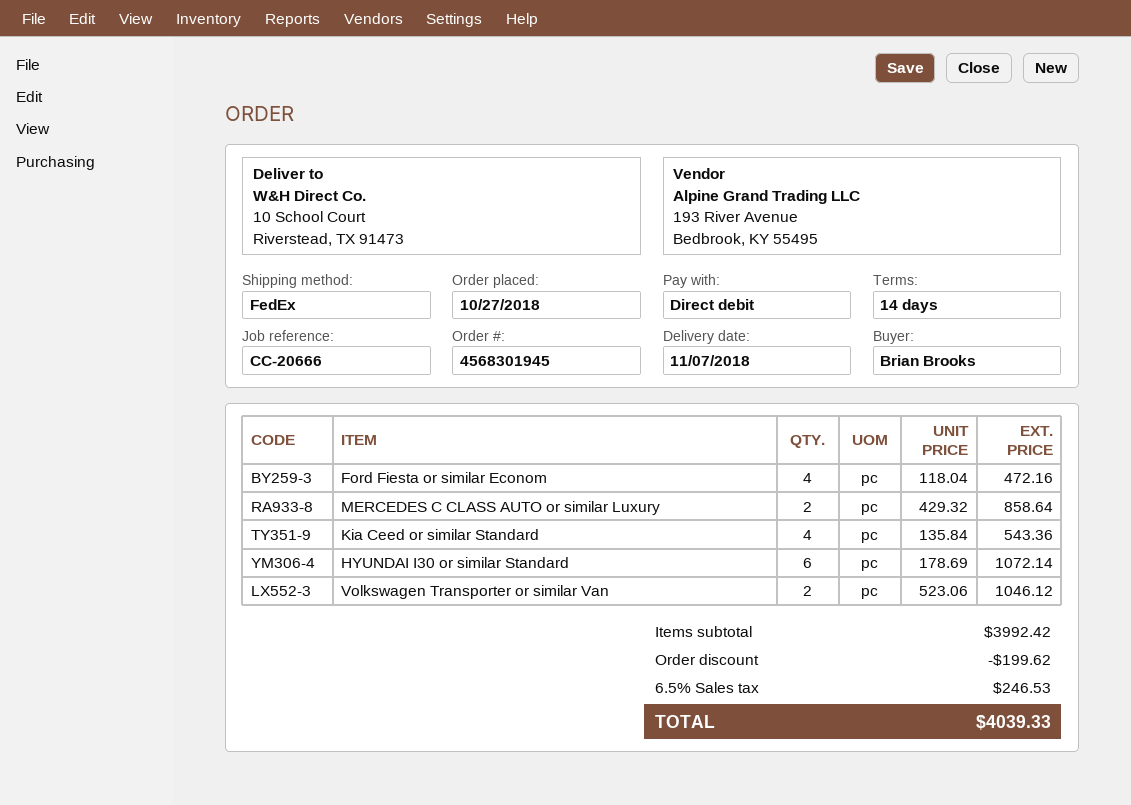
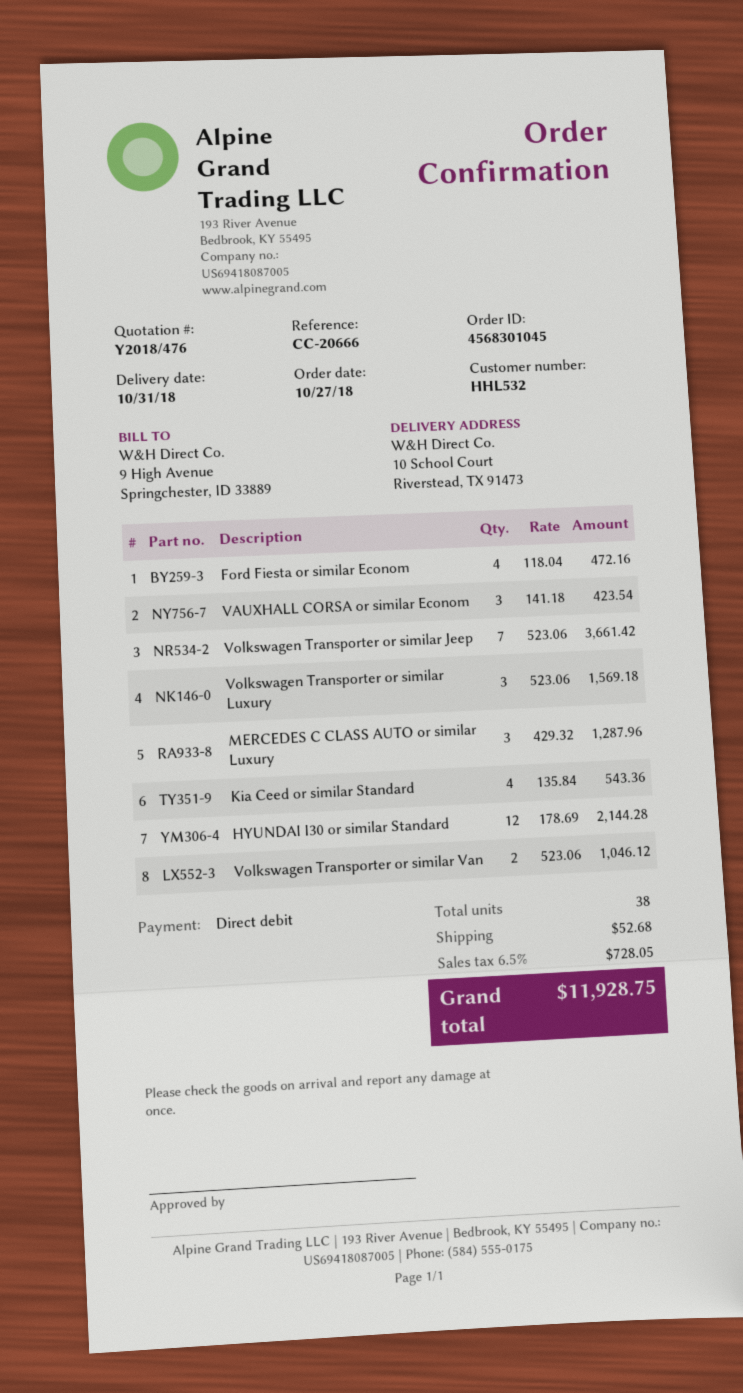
order number: 4568301945 -> 4568301045
delivery date: 2018-11-07 -> 2018-10-31
MERCEDES C CLASS AUTO or similar Luxury: 2 x 429.32 = 858.64 -> 3 x 429.32 = 1287.96
HYUNDAI I30 or similar Standard: 6 x 178.69 = 1072.14 -> 12 x 178.69 = 2144.28
VAUXHALL CORSA or similar Econom: none -> 3 x 141.18 = 423.54
Volkswagen Transporter or similar Jeep: none -> 7 x 523.06 = 3661.42
Volkswagen Transporter or similar Luxury: none -> 3 x 523.06 = 1569.18
discount: 199.62 -> none
shipping: none -> 52.68
tax: 6.5% = 246.53 -> 6.5% = 728.05
total: 4039.33 -> 11928.75

